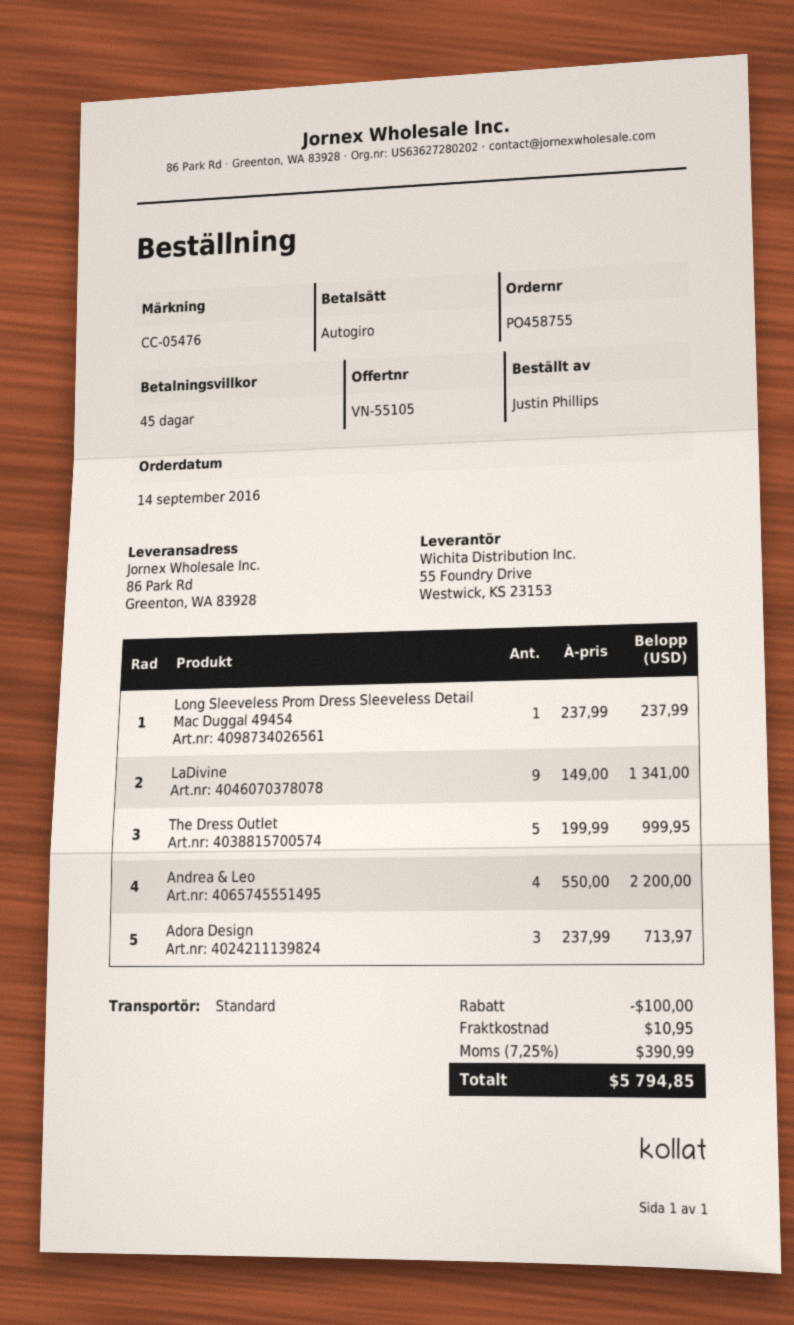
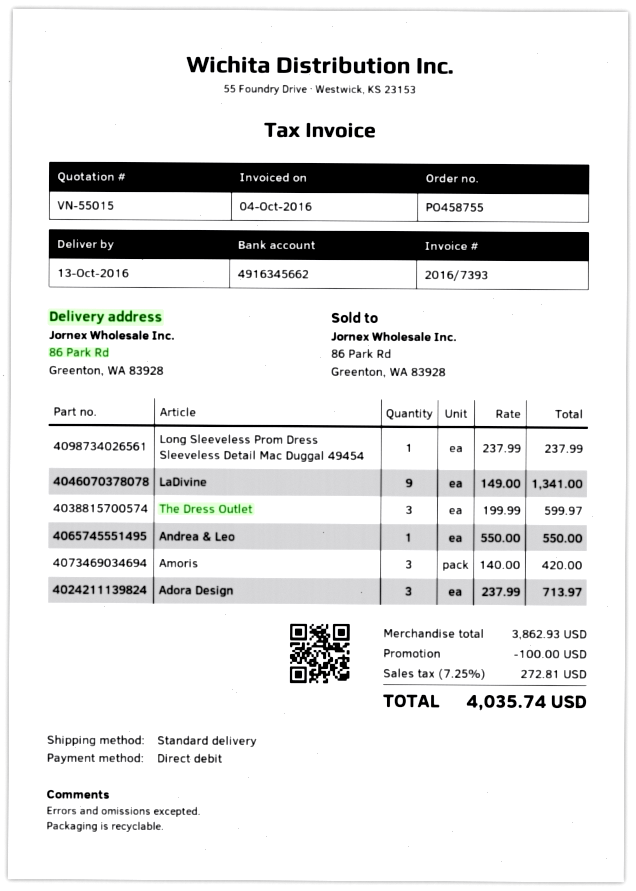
quote number: VN-55105 -> VN-55015
The Dress Outlet: 5 x 199.99 = 999.95 -> 3 x 199.99 = 599.97
Andrea & Leo: 4 x 550.00 = 2200.00 -> 1 x 550.00 = 550.00
Amoris: none -> 3 x 140.00 = 420.00
shipping: 10.95 -> none
tax: 7.25% = 390.99 -> 7.25% = 272.81
total: 5794.85 -> 4035.74

